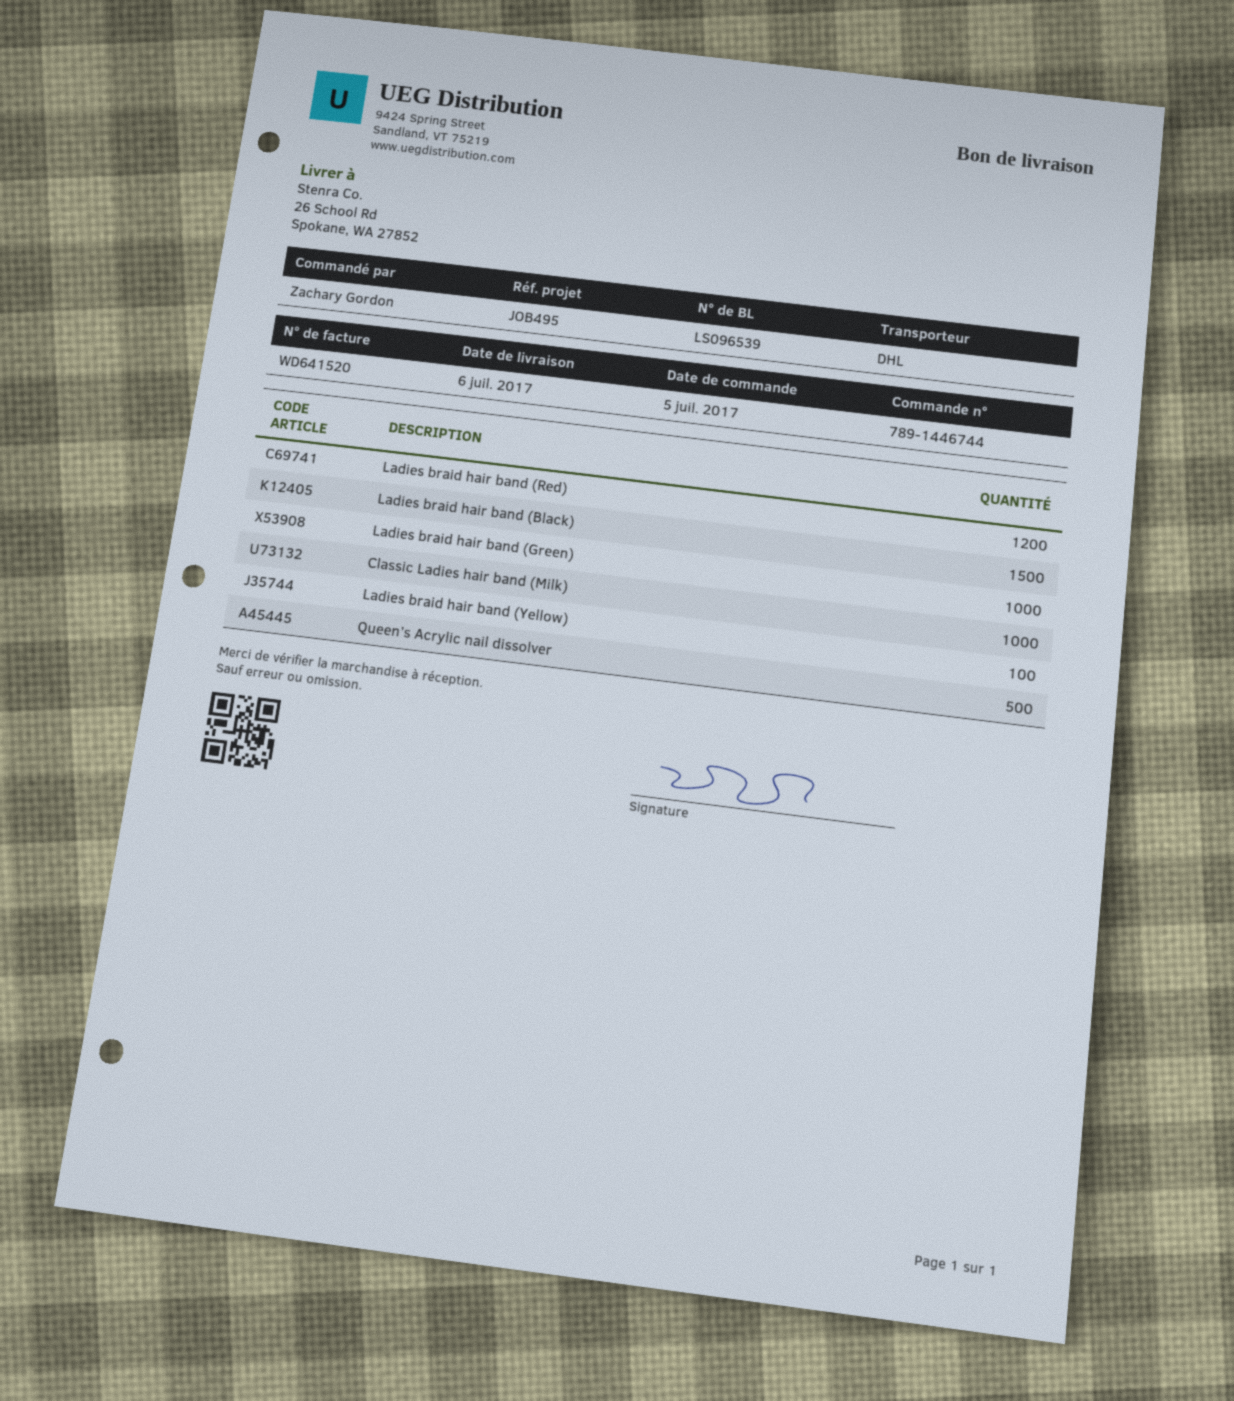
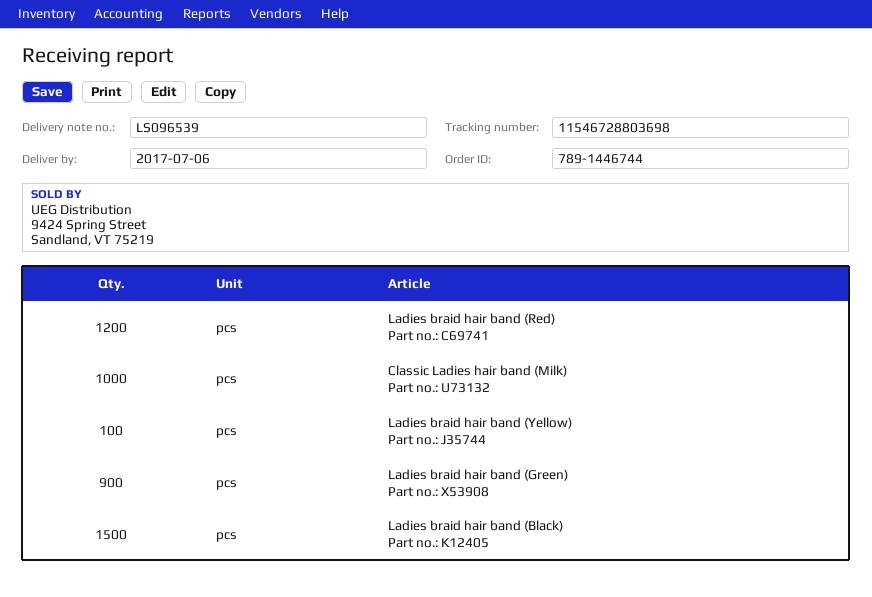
Ladies braid hair band (Green): 1000 -> 900
Queen’s Acrylic nail dissolver: 500 -> none

